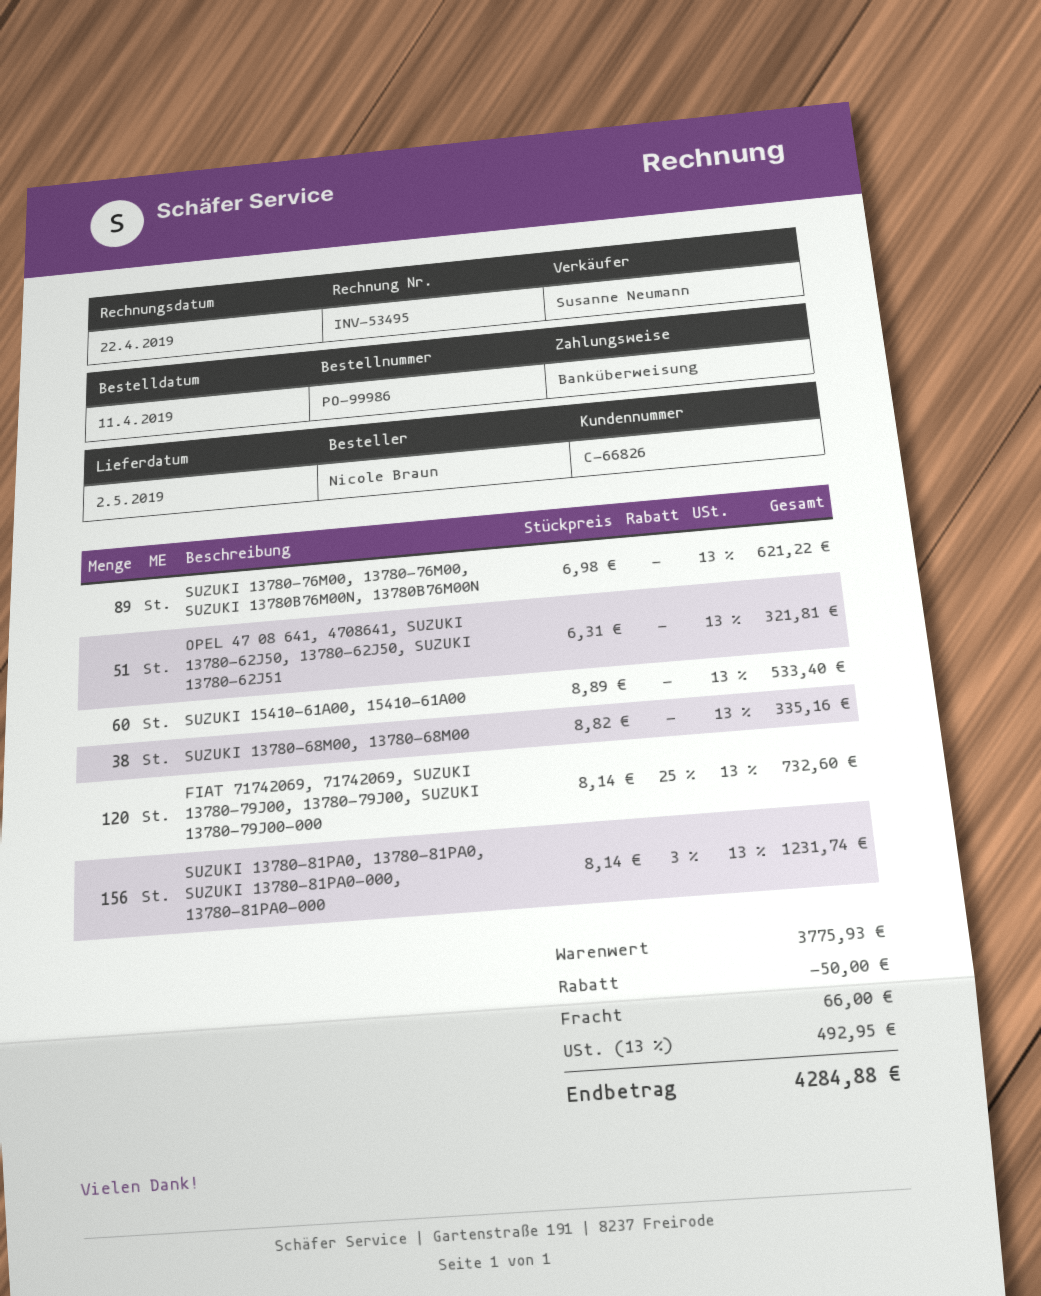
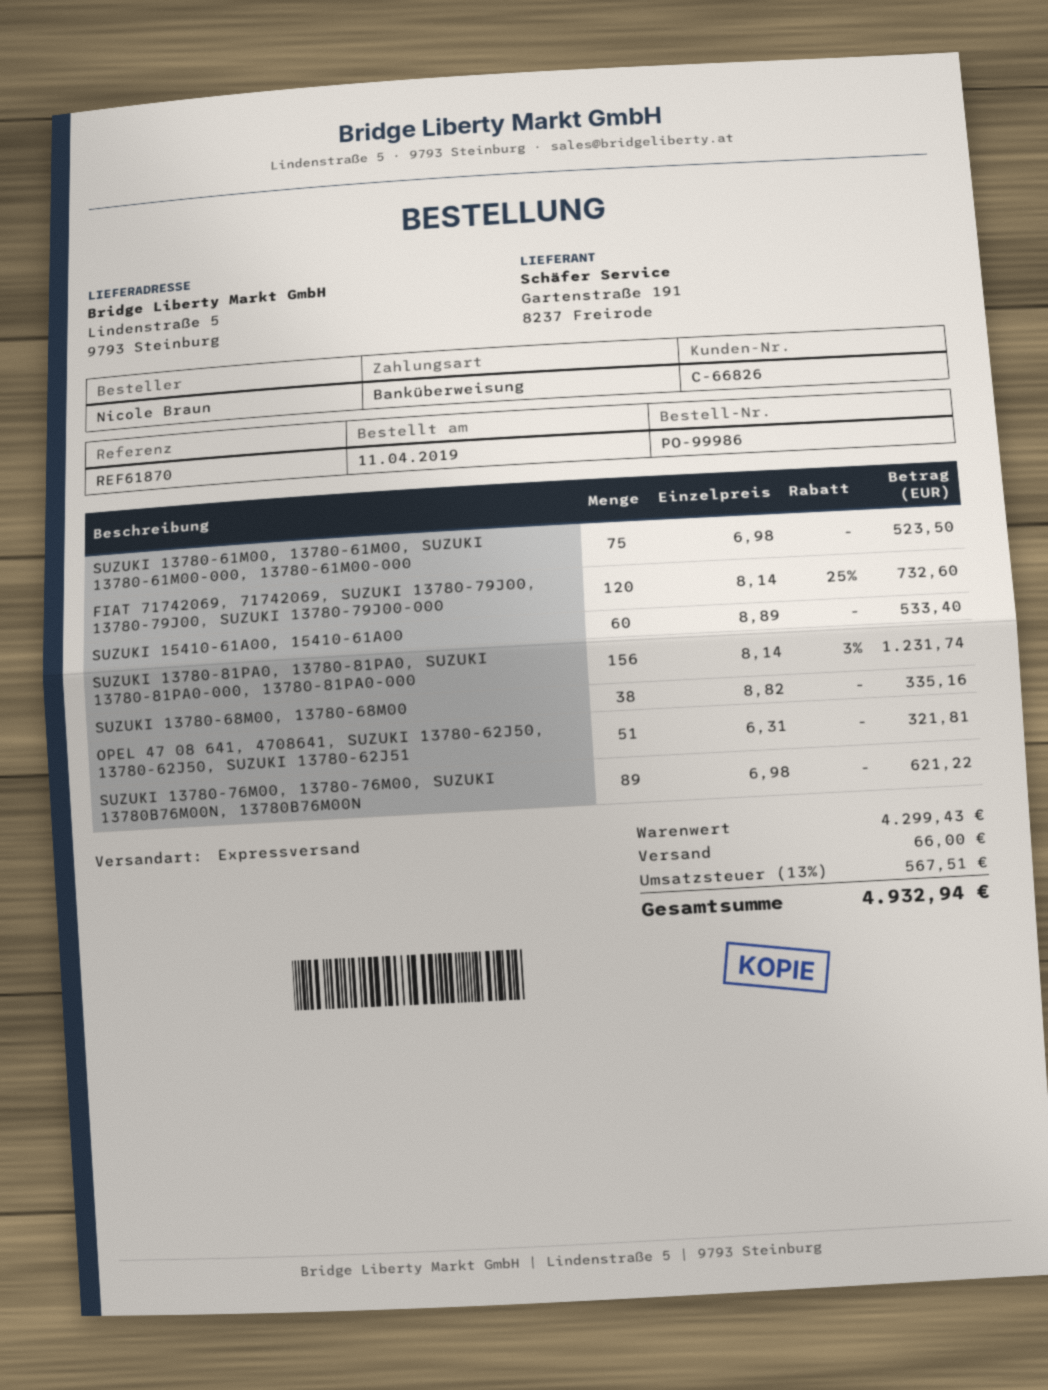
SUZUKI 13780-61M00, 13780-61M00, SUZUKI 13780-61M00-000, 13780-61M00-000: none -> 75 x 6.98 = 523.50
subtotal: 3775.93 -> 4299.43
discount: 50.00 -> none
tax: 13% = 492.95 -> 13% = 567.51
total: 4284.88 -> 4932.94

